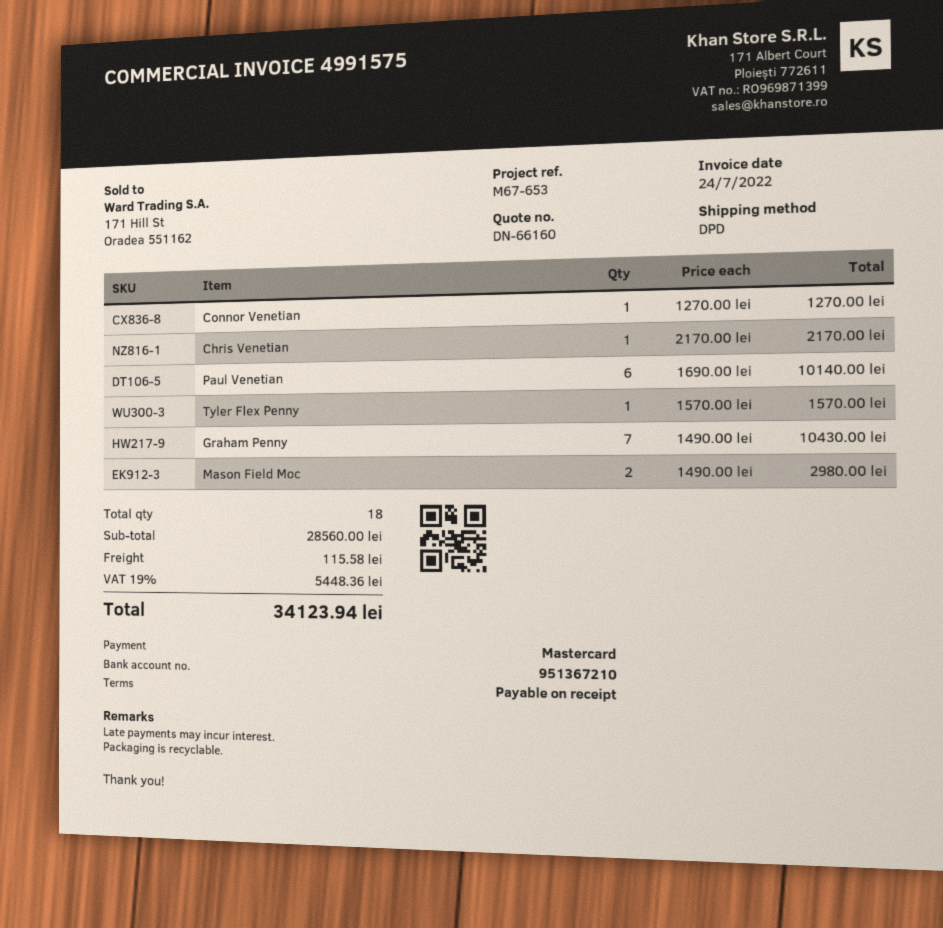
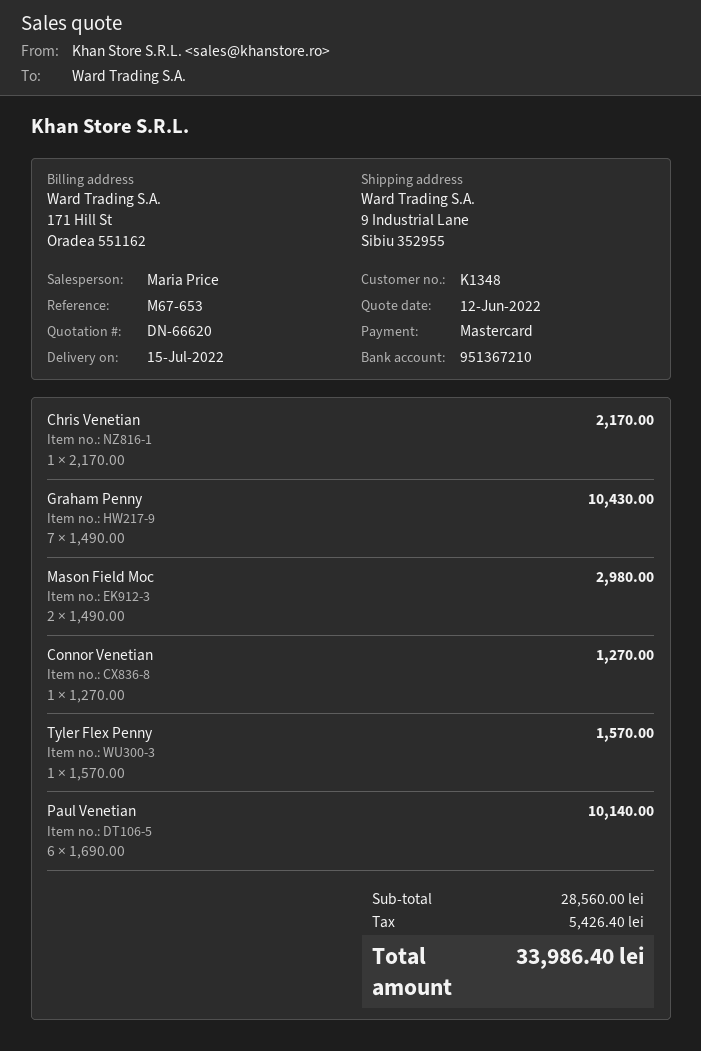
quote number: DN-66160 -> DN-66620
shipping: 115.58 -> none
tax: 5448.36 -> 5426.40
total: 34123.94 -> 33986.40

